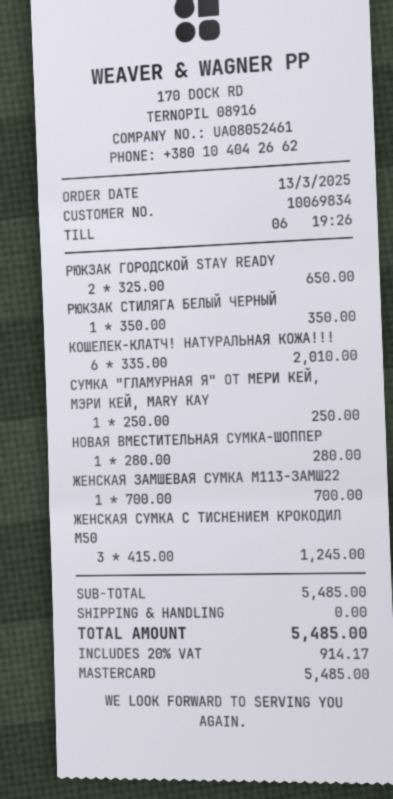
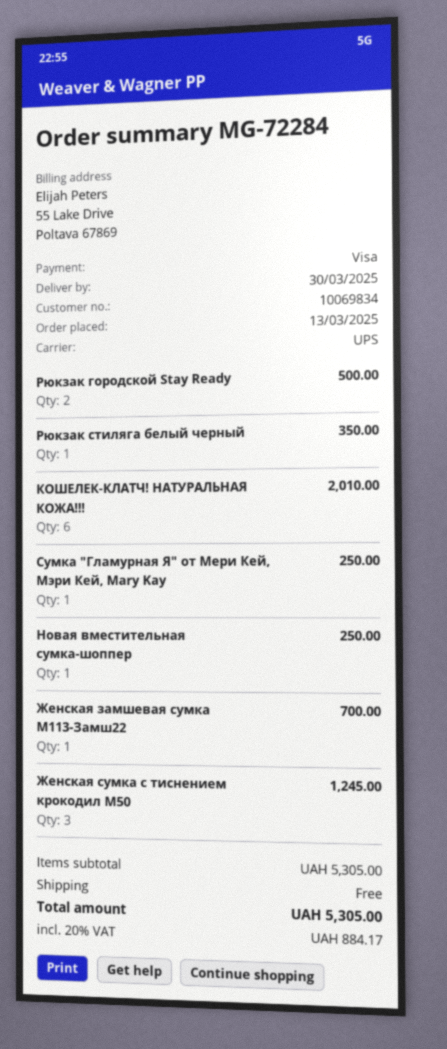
payment method: Mastercard -> Visa
РЮКЗАК ГОРОДСКОЙ STAY READY: 2 for 650.00 -> 2 for 500.00
НОВАЯ ВМЕСТИТЕЛЬНАЯ СУМКА-ШОППЕР: 1 for 280.00 -> 1 for 250.00
subtotal: 5485.00 -> 5305.00
tax: 20% = 914.17 -> 20% = 884.17
total: 5485.00 -> 5305.00

